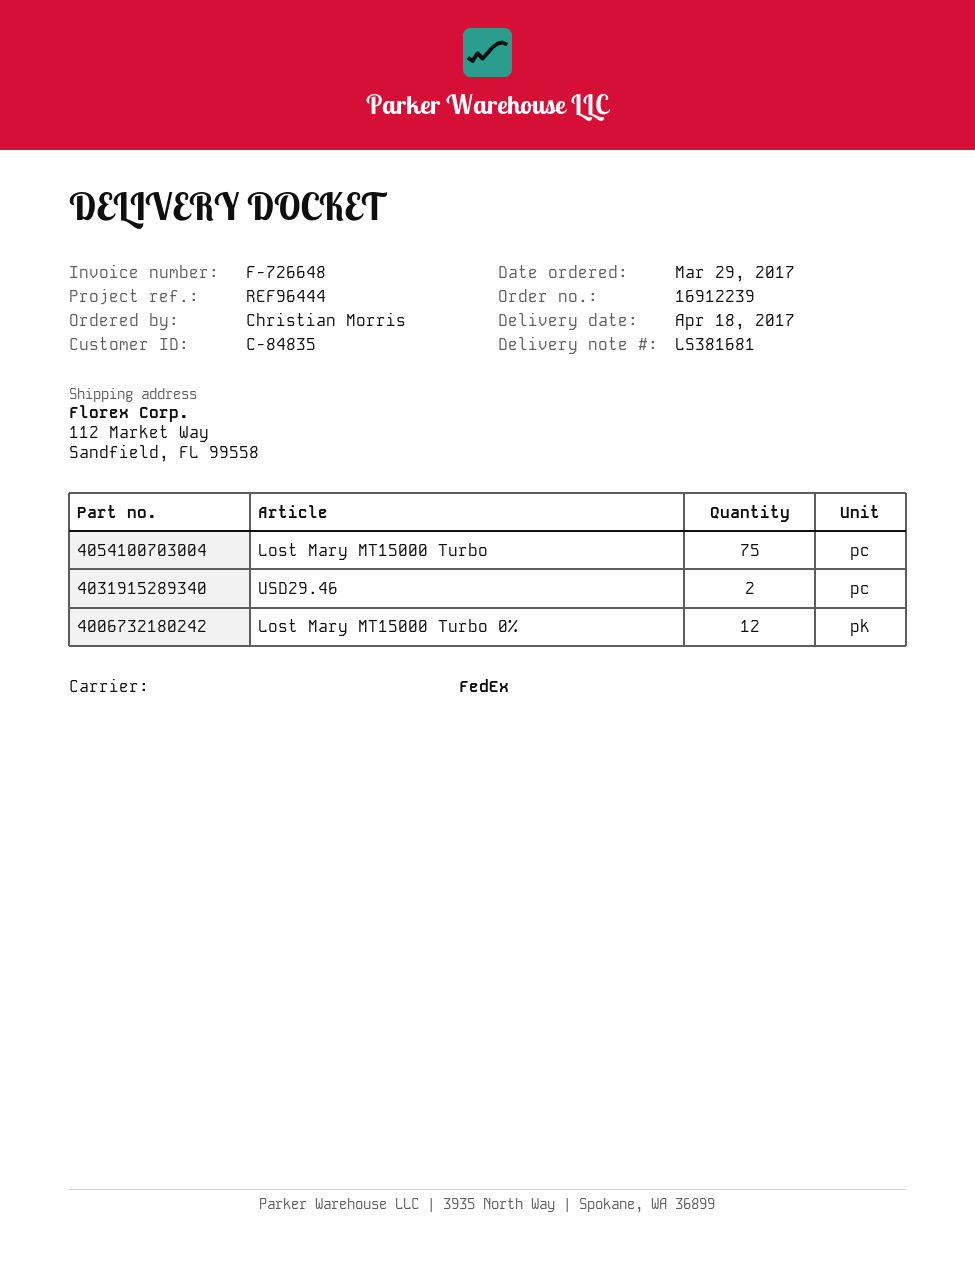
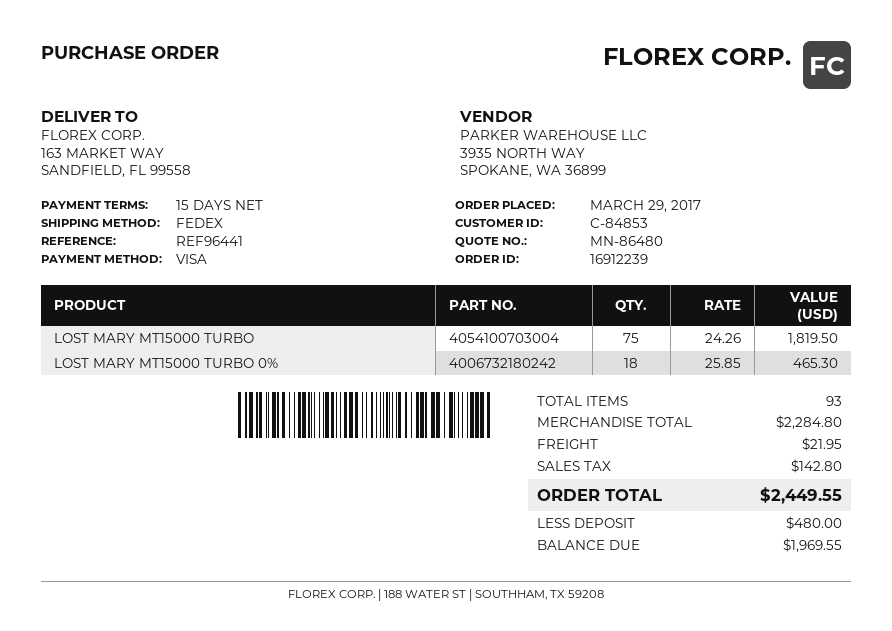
customer number: C-84835 -> C-84853
reference: REF96444 -> REF96441
ship to: 112 Market Way, Sandfield, FL 99558 -> 163 MARKET WAY, SANDFIELD, FL 99558
USD29.46: 2 -> none
Lost Mary MT15000 Turbo 0%: 12 -> 18

